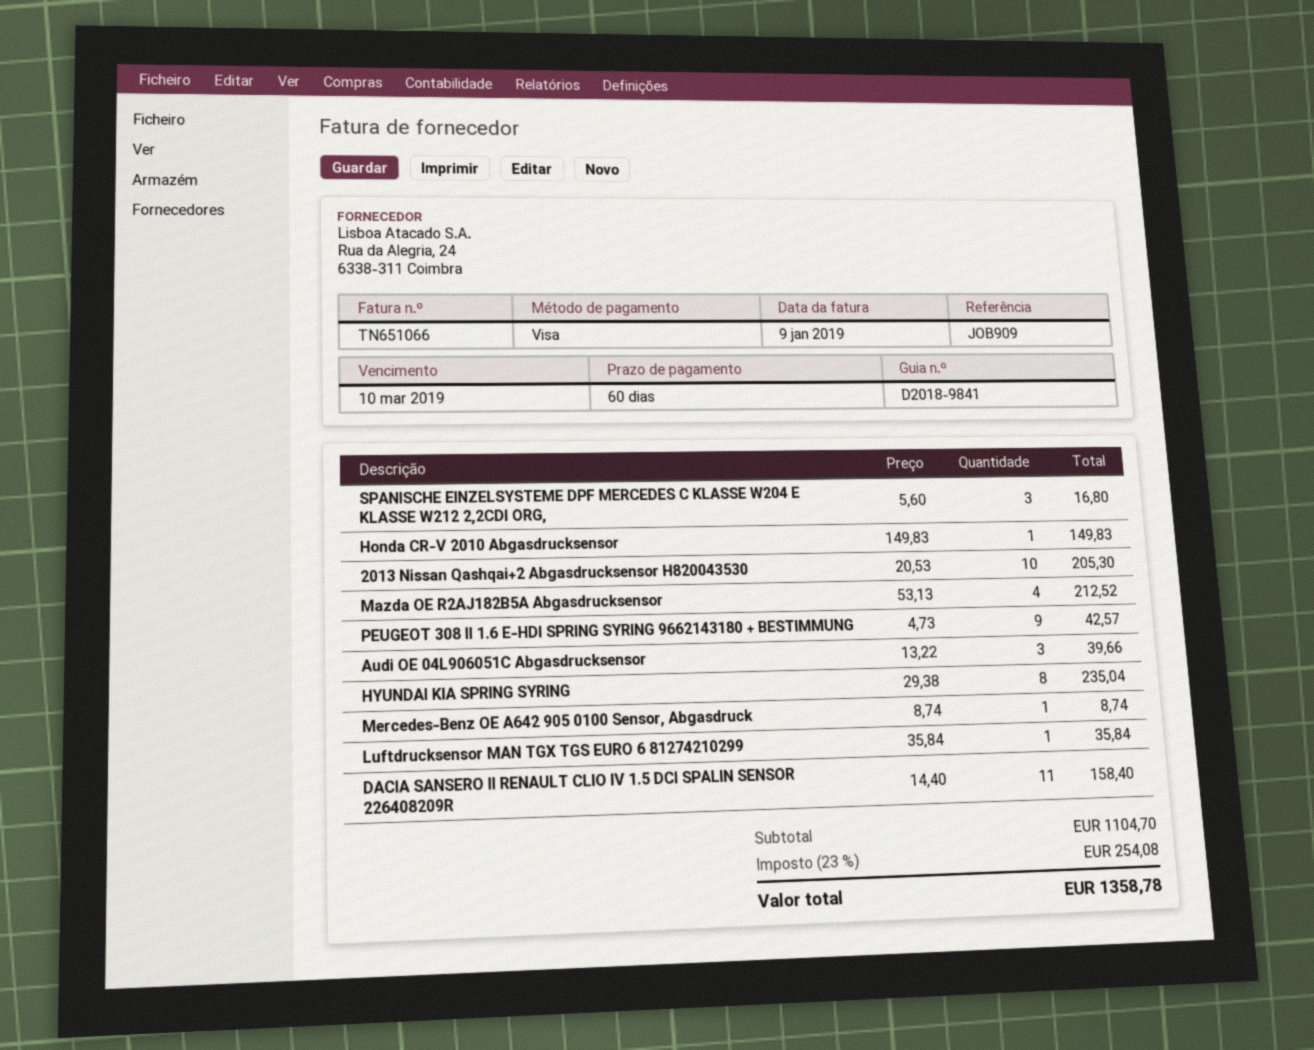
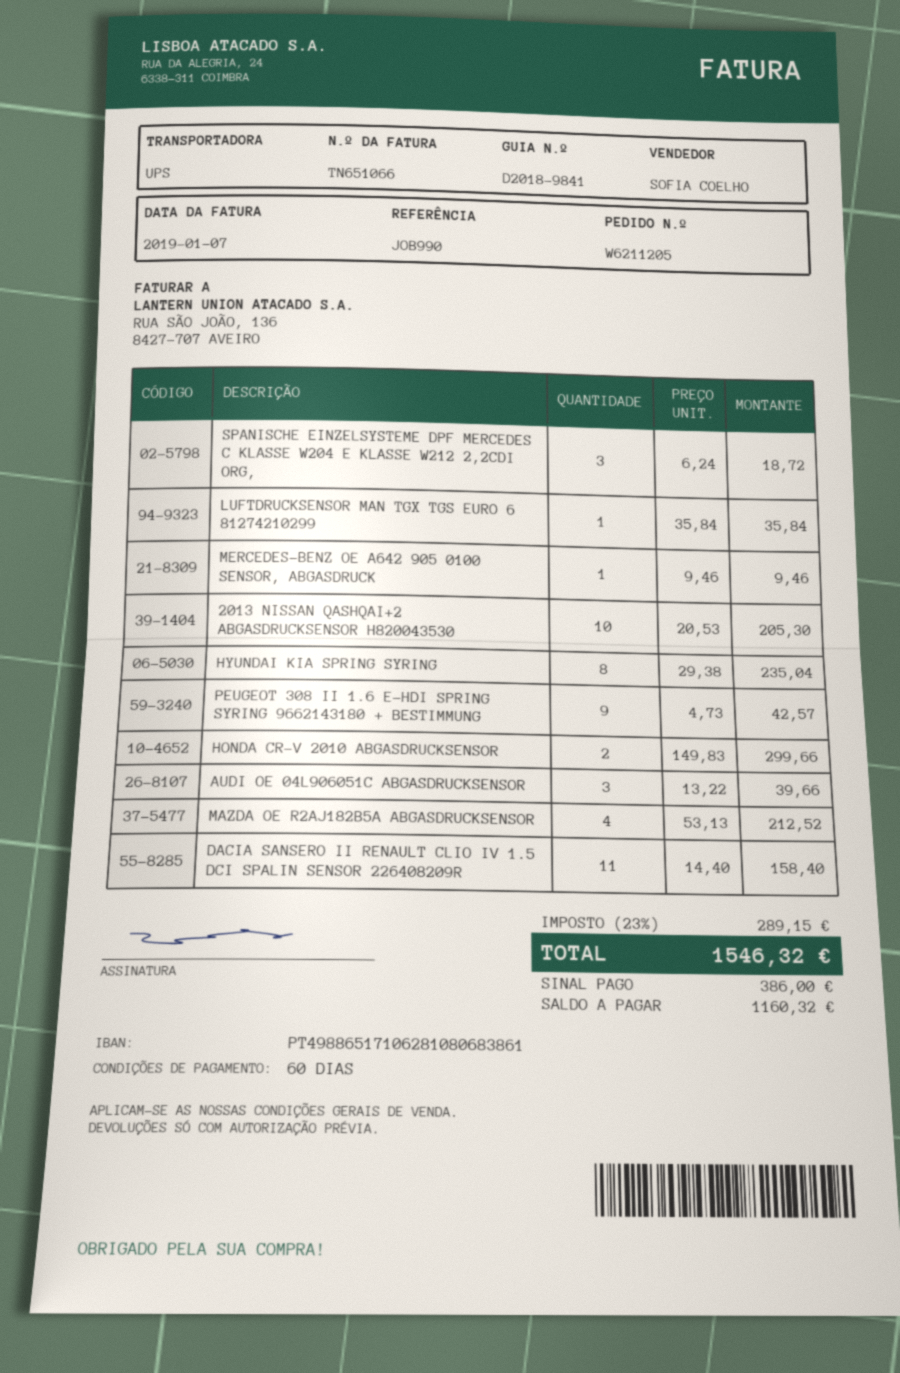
invoice date: 2019-01-09 -> 2019-01-07
reference: JOB909 -> JOB990
SPANISCHE EINZELSYSTEME DPF MERCEDES C KLASSE W204 E KLASSE W212 2,2CDI ORG,: 3 x 5.60 = 16.80 -> 3 x 6.24 = 18.72
Honda CR-V 2010 Abgasdrucksensor: 1 x 149.83 = 149.83 -> 2 x 149.83 = 299.66
Mercedes-Benz OE A642 905 0100 Sensor, Abgasdruck: 1 x 8.74 = 8.74 -> 1 x 9.46 = 9.46
tax: 23% = 254.08 -> 23% = 289.15
total: 1358.78 -> 1546.32

